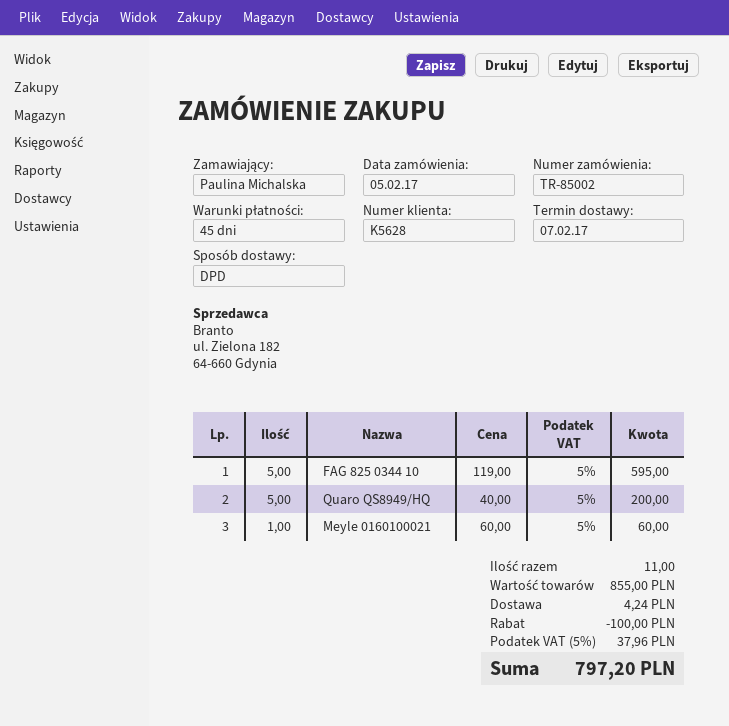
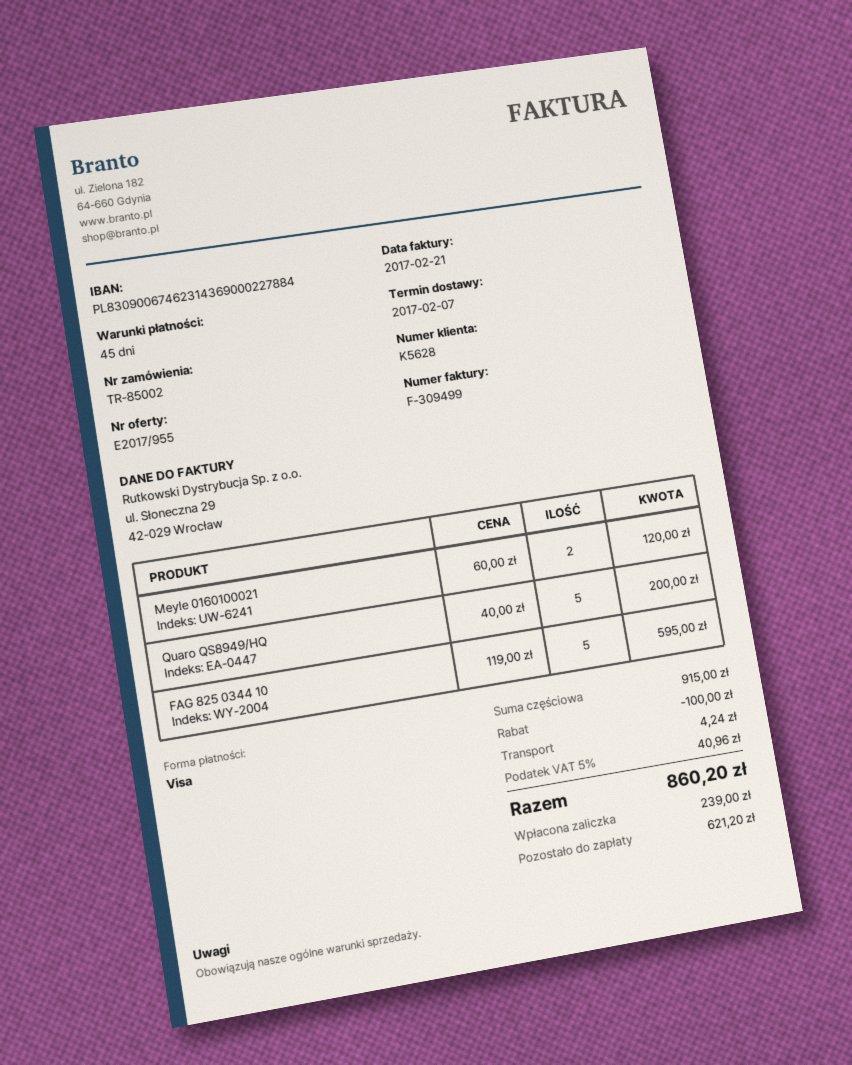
Meyle 0160100021: 1 x 60.00 = 60.00 -> 2 x 60.00 = 120.00
subtotal: 855.00 -> 915.00
tax: 5% = 37.96 -> 5% = 40.96
total: 797.20 -> 860.20

